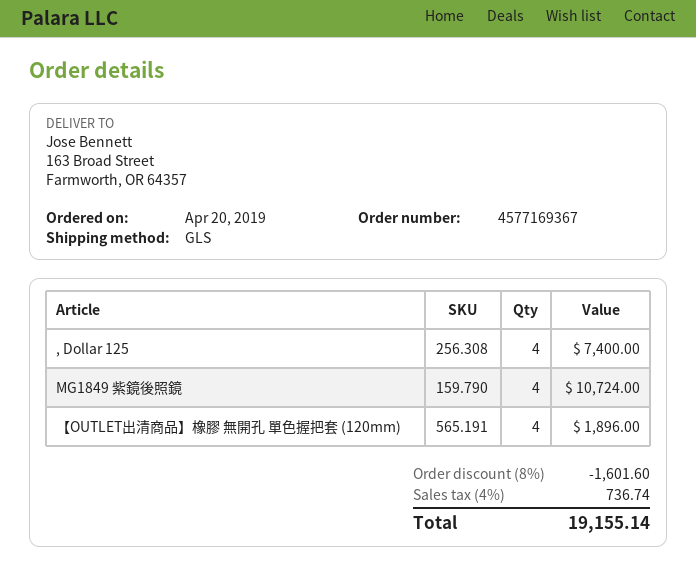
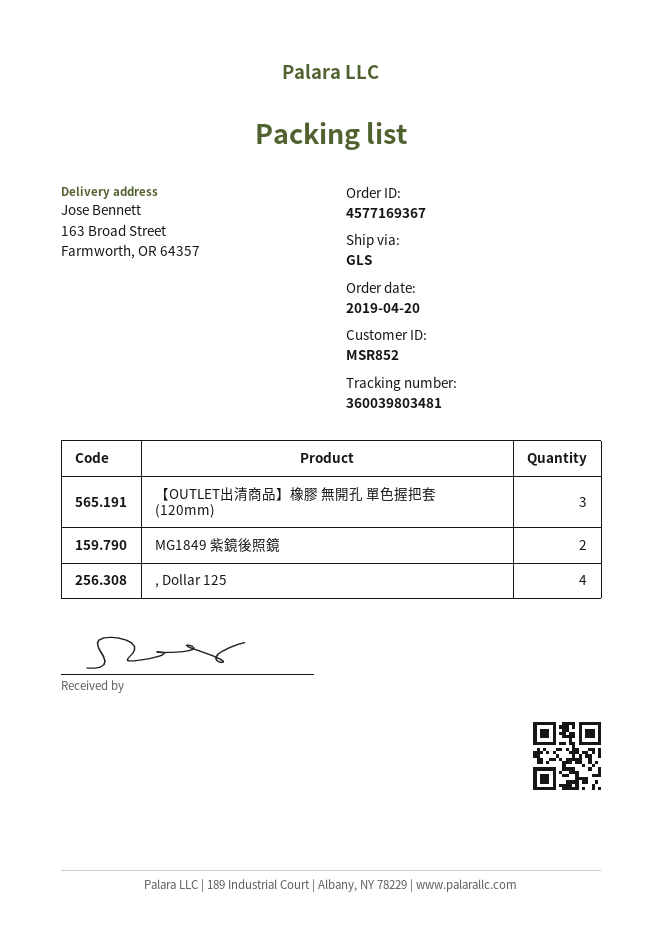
MG1849 紫鏡後照鏡: 4 -> 2
【OUTLET出清商品】橡膠 無開孔 單色握把套 (120mm): 4 -> 3

